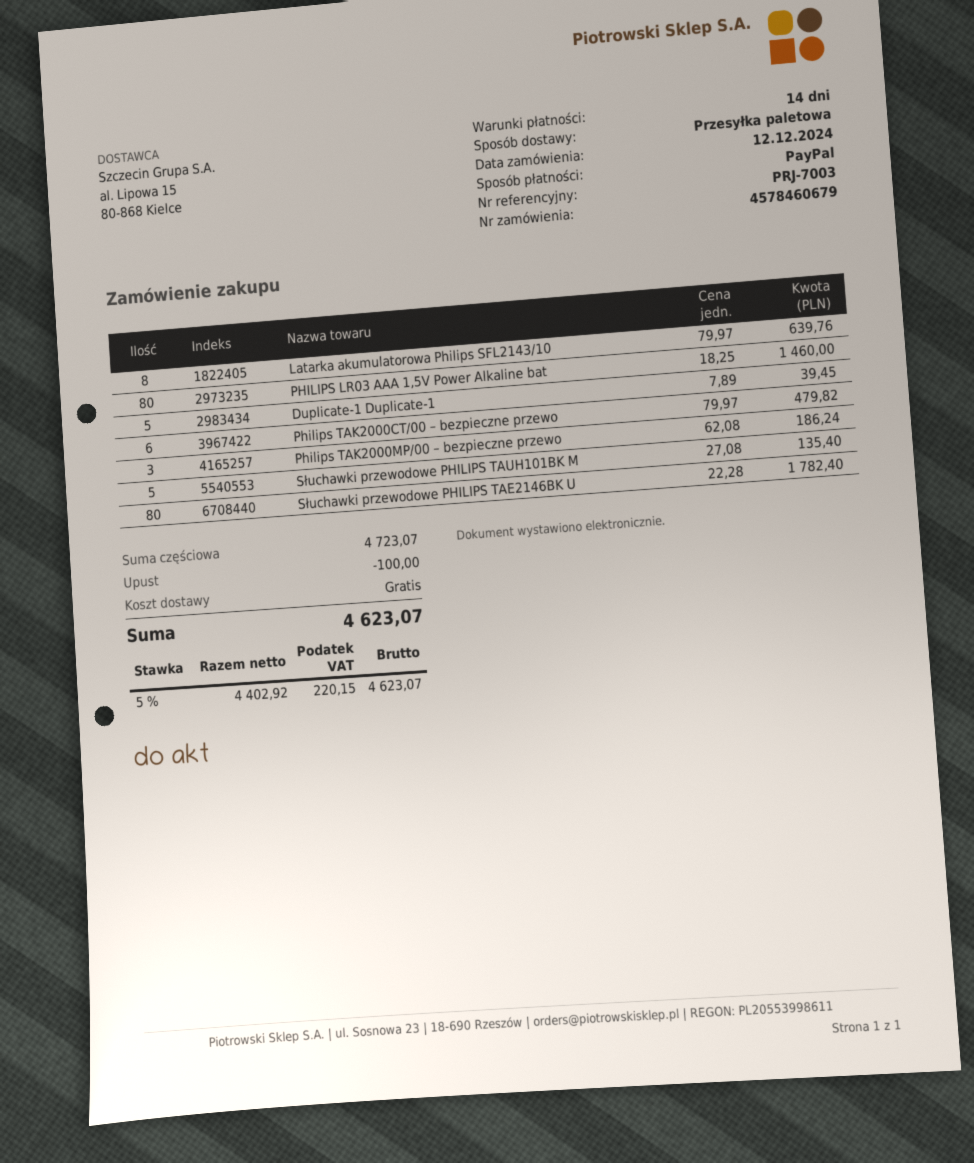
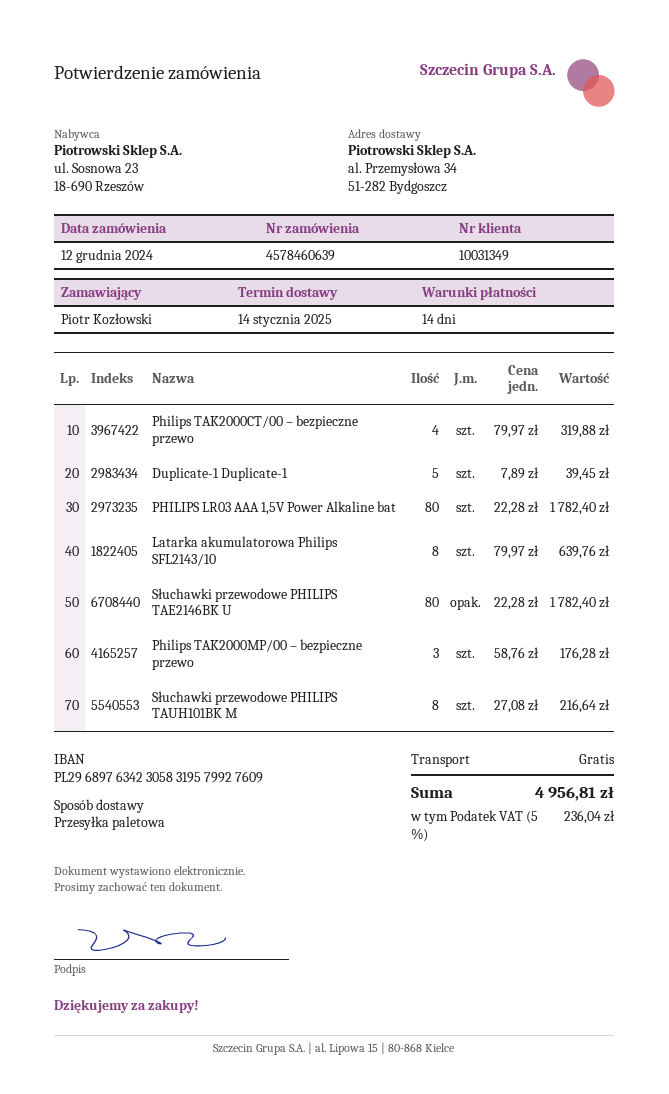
order number: 4578460679 -> 4578460639
PHILIPS LR03 AAA 1,5V Power Alkaline bat: 80 x 18.25 = 1460.00 -> 80 x 22.28 = 1782.40
Philips TAK2000CT/00 – bezpieczne przewo: 6 x 79.97 = 479.82 -> 4 x 79.97 = 319.88
Philips TAK2000MP/00 – bezpieczne przewo: 3 x 62.08 = 186.24 -> 3 x 58.76 = 176.28
Słuchawki przewodowe PHILIPS TAUH101BK M: 5 x 27.08 = 135.40 -> 8 x 27.08 = 216.64
discount: 100.00 -> none
tax: 5% = 220.15 -> 5% = 236.04
total: 4623.07 -> 4956.81

